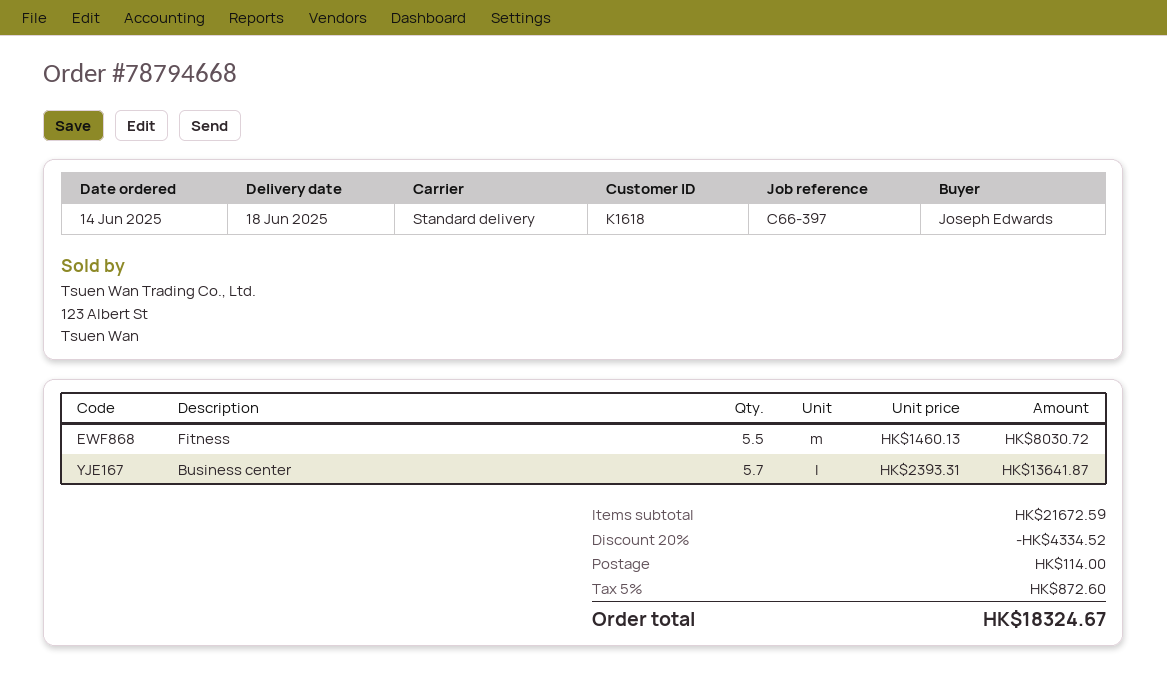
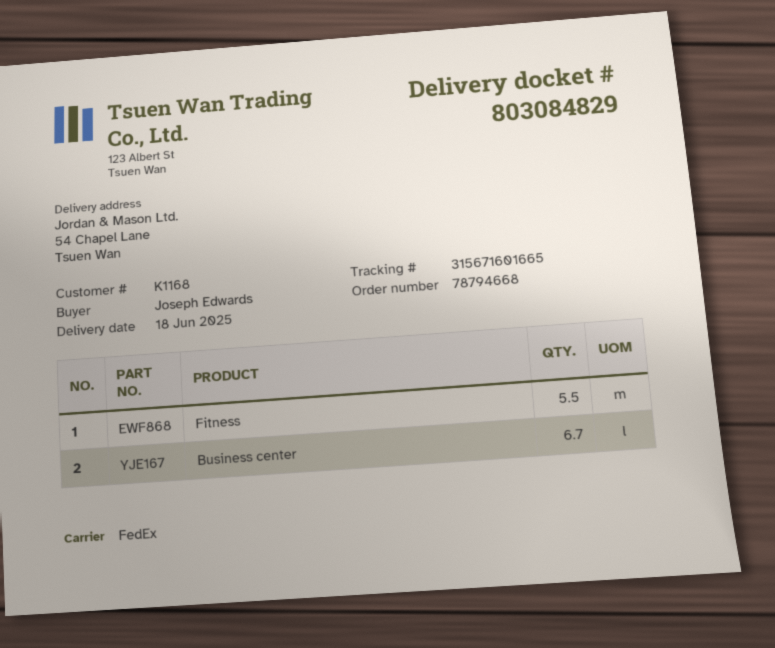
customer number: K1618 -> K1168
shipping method: standard -> FedEx
Business center: 5.7 -> 6.7

